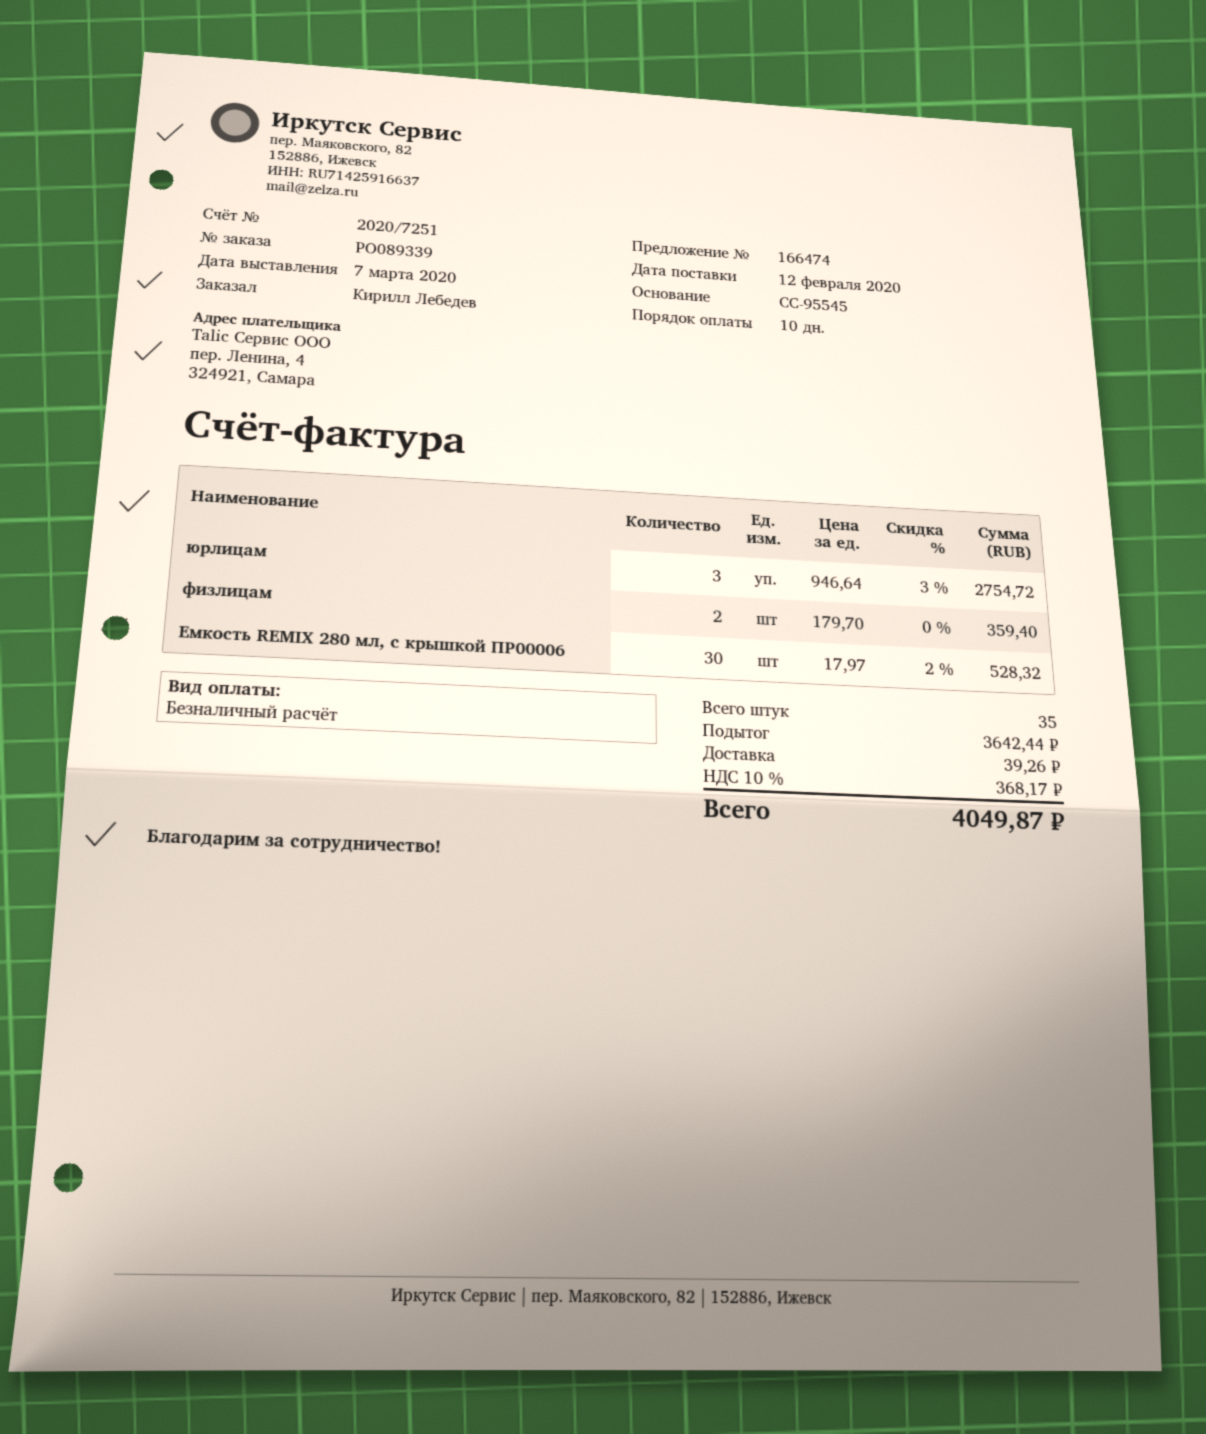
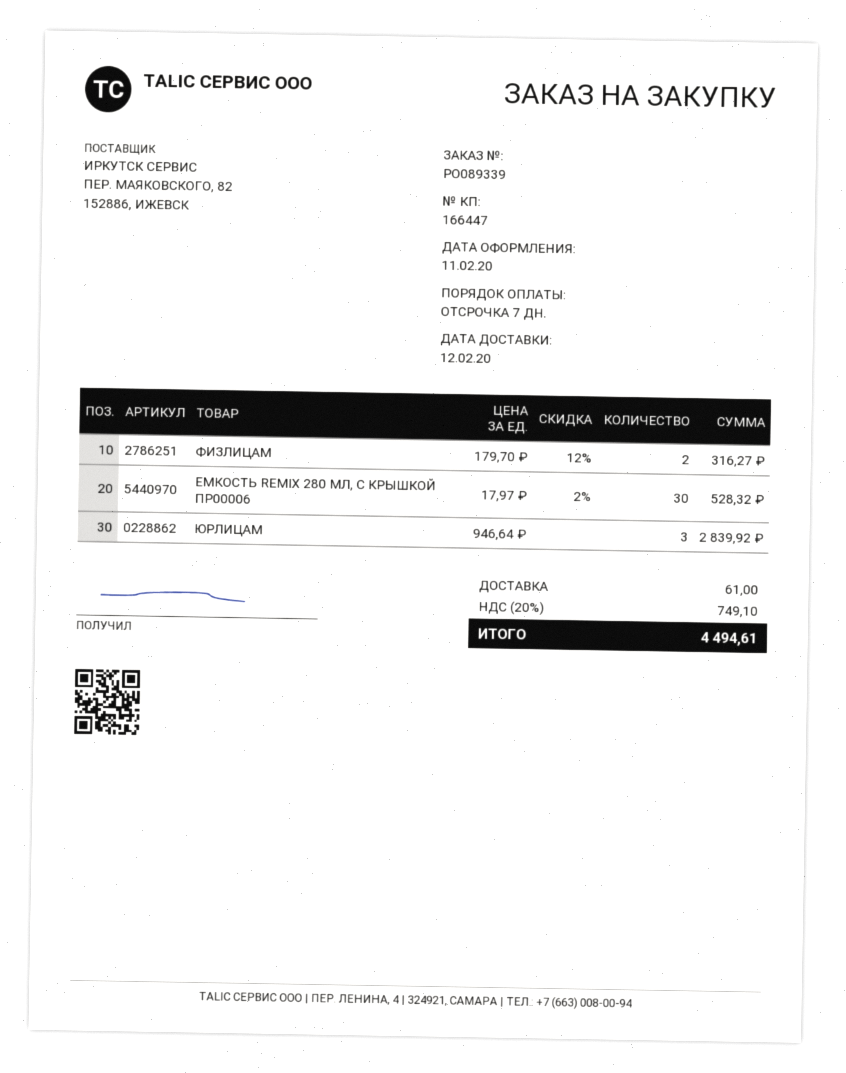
quote number: 166474 -> 166447
payment terms: 10 days -> 7 days
юрлицам: 3 x 946.64 - 3% = 2754.72 -> 3 x 946.64 = 2839.92
физлицам: 2 x 179.70 = 359.40 -> 2 x 179.70 - 12% = 316.27
shipping: 39.26 -> 61.00
tax: 10% = 368.17 -> 20% = 749.10
total: 4049.87 -> 4494.61

